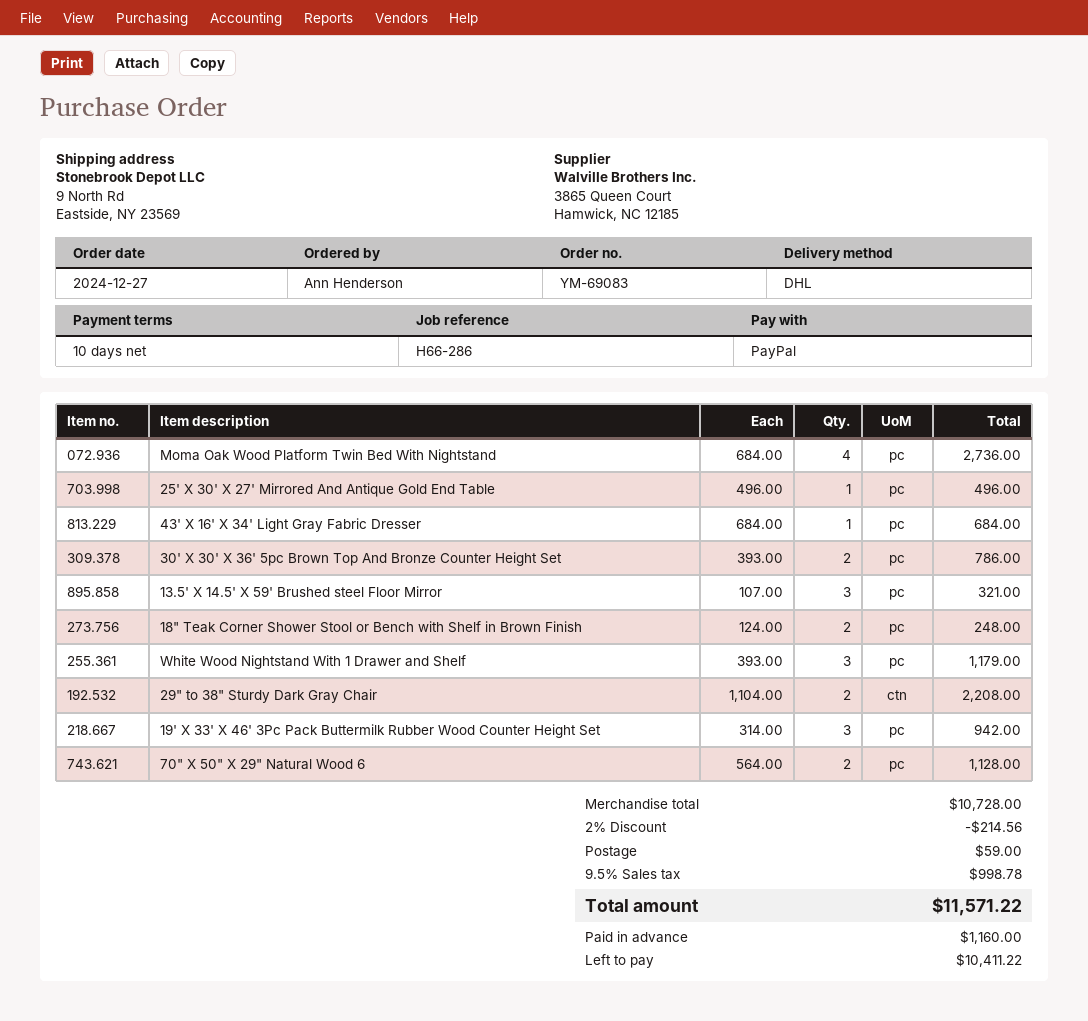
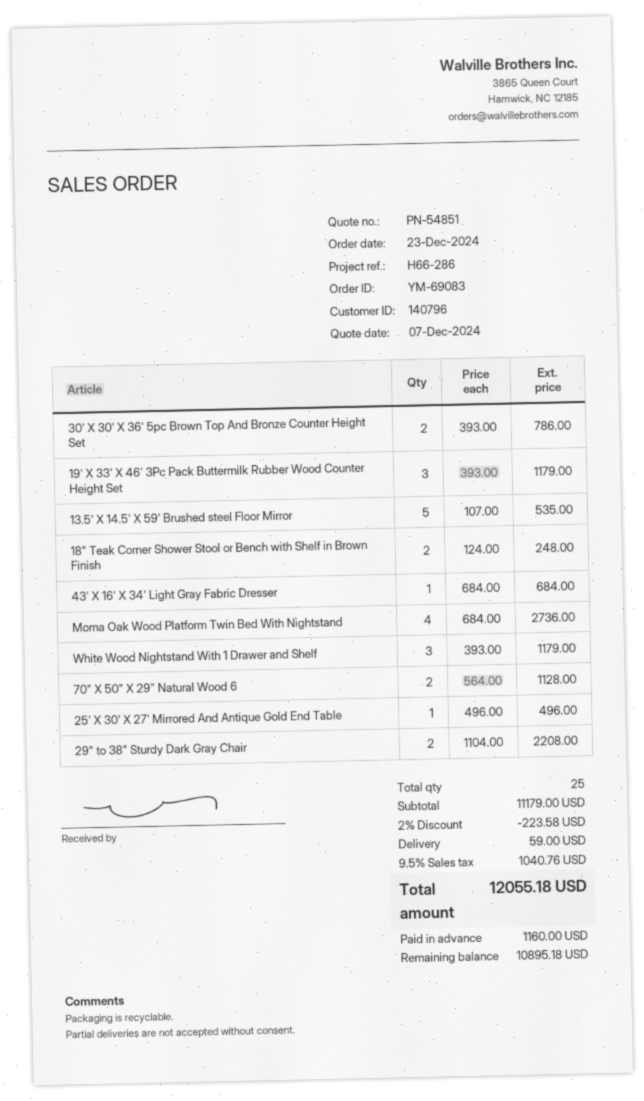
order date: 2024-12-27 -> 2024-12-23
13.5' X 14.5' X 59' Brushed steel Floor Mirror: 3 x 107.00 = 321.00 -> 5 x 107.00 = 535.00
19' X 33' X 46' 3Pc Pack Buttermilk Rubber Wood Counter Height Set: 3 x 314.00 = 942.00 -> 3 x 393.00 = 1179.00
subtotal: 10728.00 -> 11179.00
discount: 2% = 214.56 -> 2% = 223.58
tax: 9.5% = 998.78 -> 9.5% = 1040.76
total: 11571.22 -> 12055.18
balance: 10411.22 -> 10895.18

